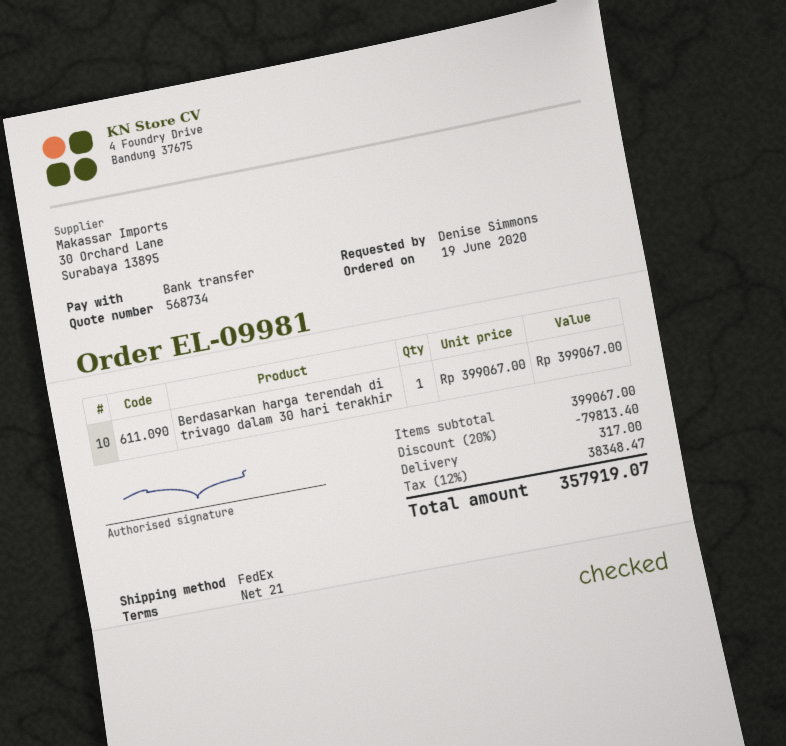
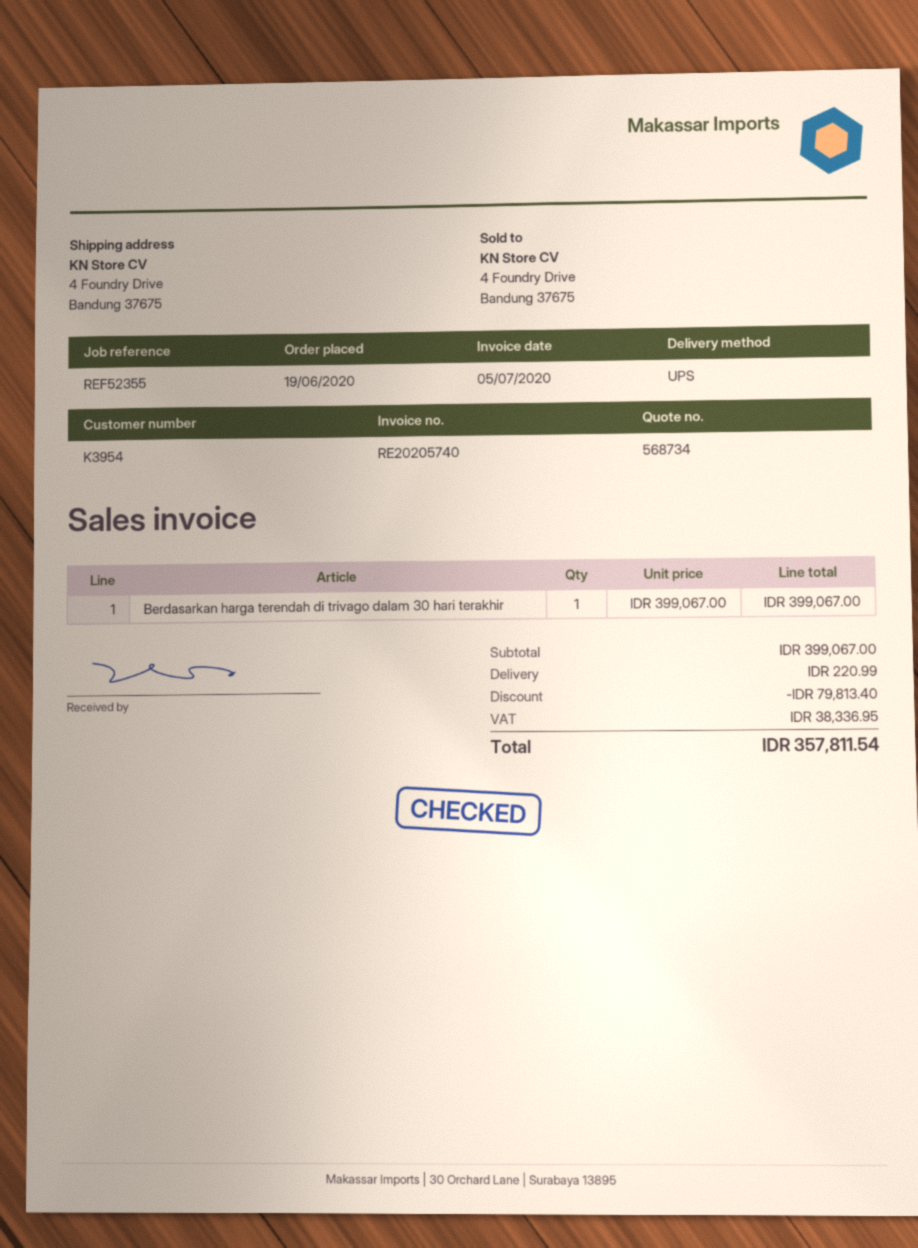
shipping method: FedEx -> UPS
shipping: 317.00 -> 220.99
tax: 38348.47 -> 38336.95
total: 357919.07 -> 357811.54

